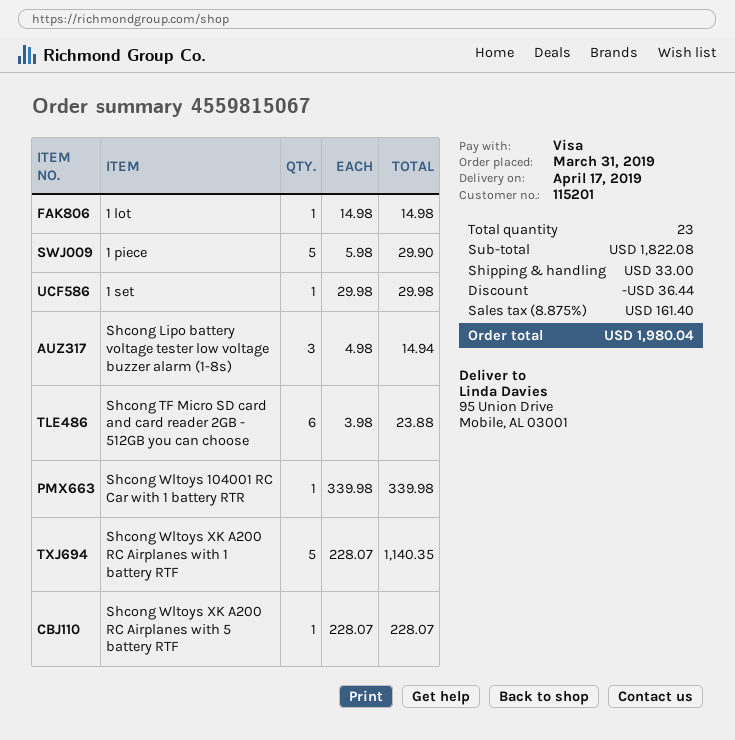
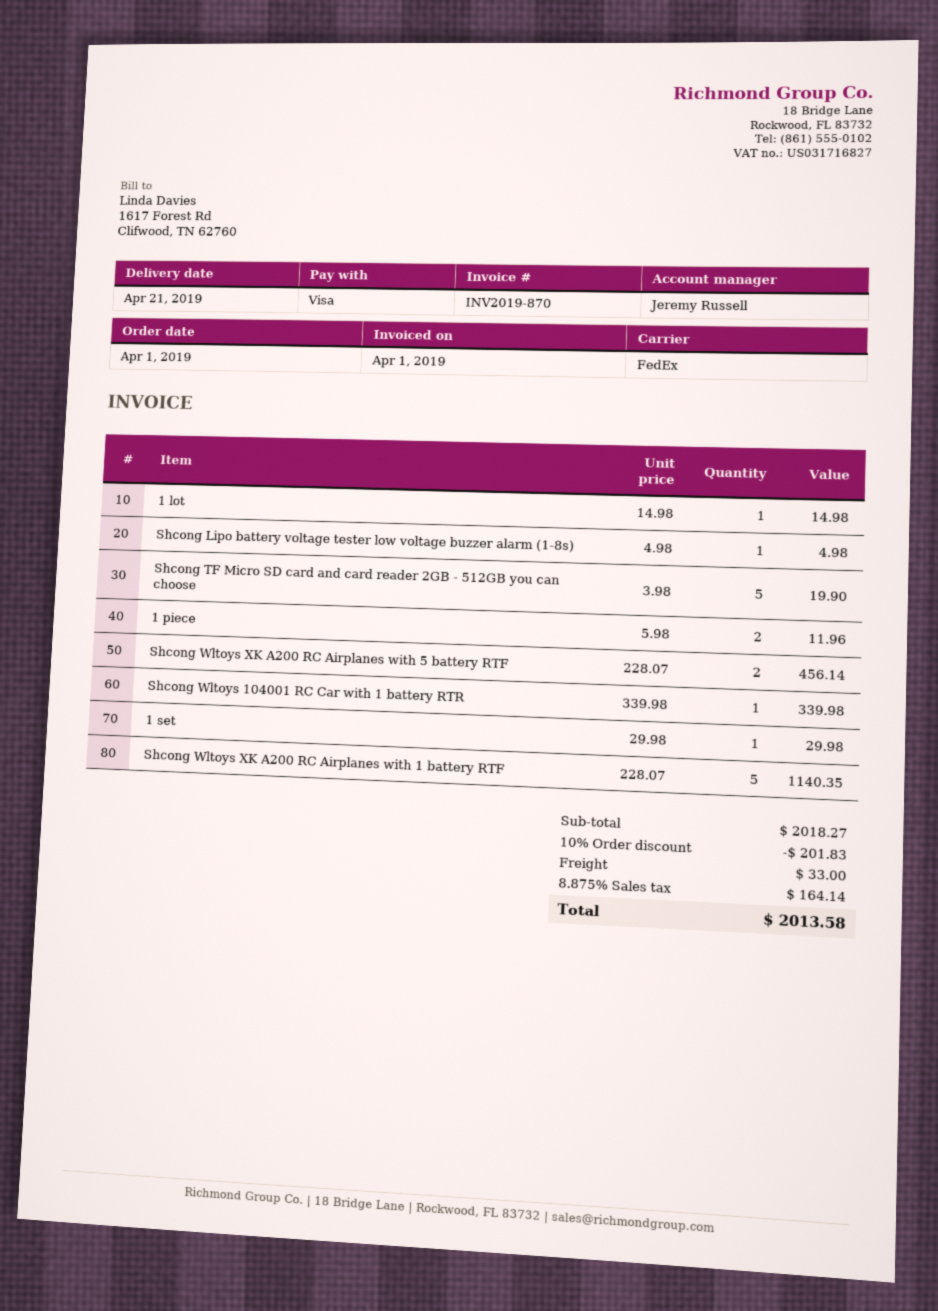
order date: 2019-03-31 -> 2019-04-01
delivery date: 2019-04-17 -> 2019-04-21
1 piece: 5 x 5.98 = 29.90 -> 2 x 5.98 = 11.96
Shcong Lipo battery voltage tester low voltage buzzer alarm (1-8s): 3 x 4.98 = 14.94 -> 1 x 4.98 = 4.98
Shcong TF Micro SD card and card reader 2GB - 512GB you can choose: 6 x 3.98 = 23.88 -> 5 x 3.98 = 19.90
Shcong Wltoys XK A200 RC Airplanes with 5 battery RTF: 1 x 228.07 = 228.07 -> 2 x 228.07 = 456.14
subtotal: 1822.08 -> 2018.27
discount: 36.44 -> 201.83
tax: 8.875% = 161.40 -> 8.875% = 164.14
total: 1980.04 -> 2013.58

